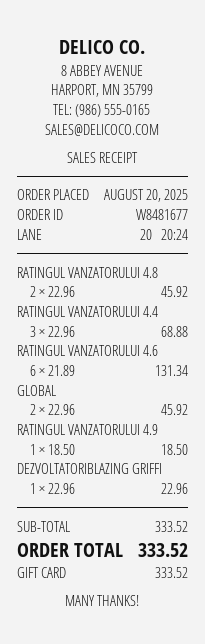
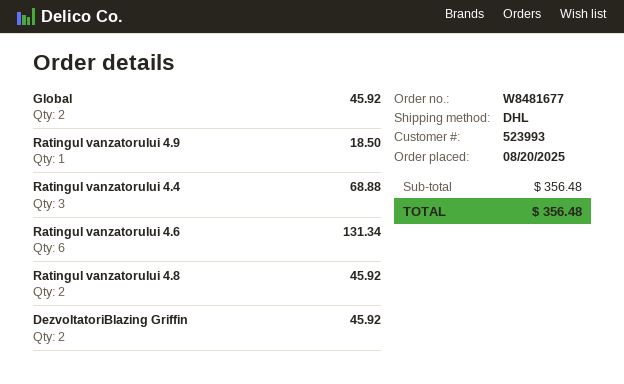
DEZVOLTATORIBLAZING GRIFFI: 1 for 22.96 -> 2 for 45.92
subtotal: 333.52 -> 356.48
total: 333.52 -> 356.48

